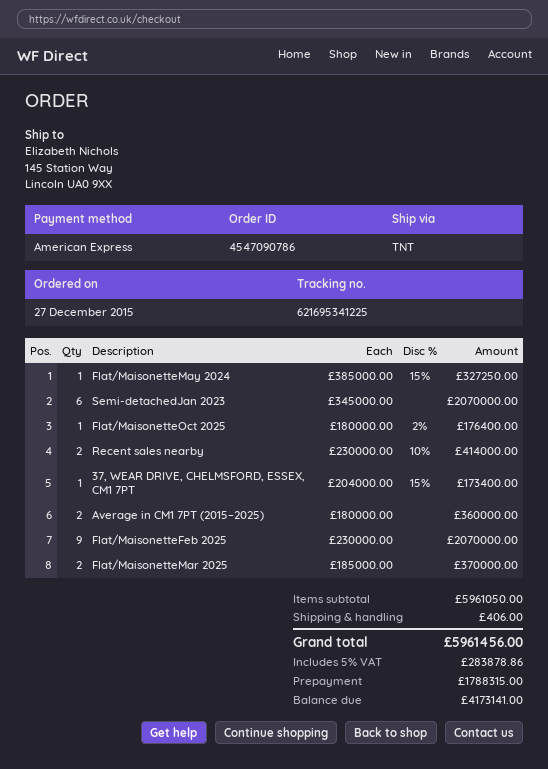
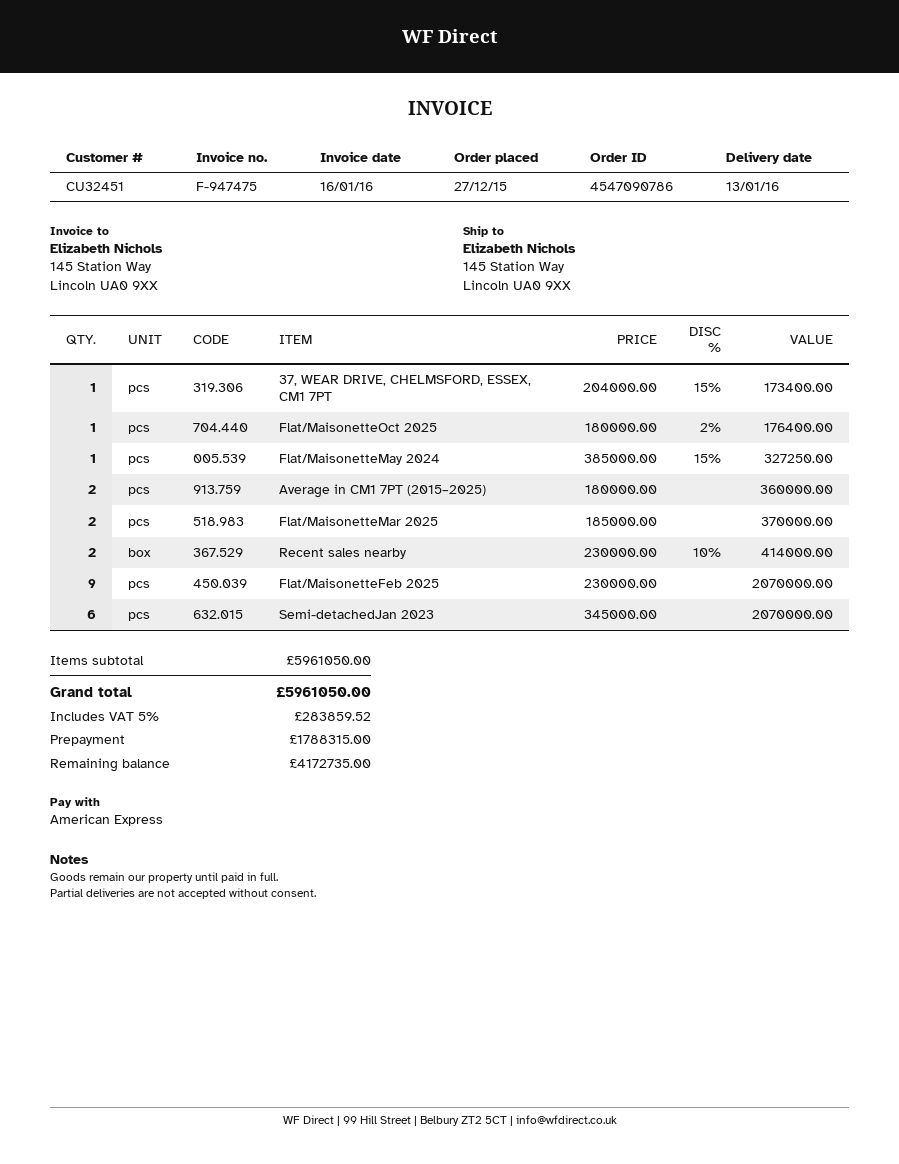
shipping: 406.00 -> none
tax: 5% = 283878.86 -> 5% = 283859.52
total: 5961456.00 -> 5961050.00
balance: 4173141.00 -> 4172735.00

